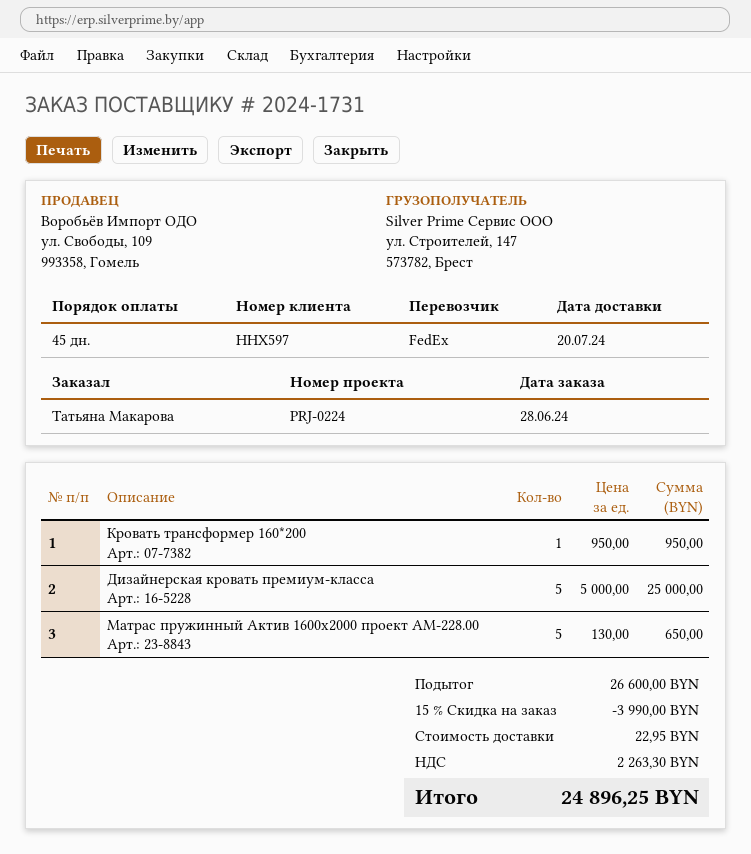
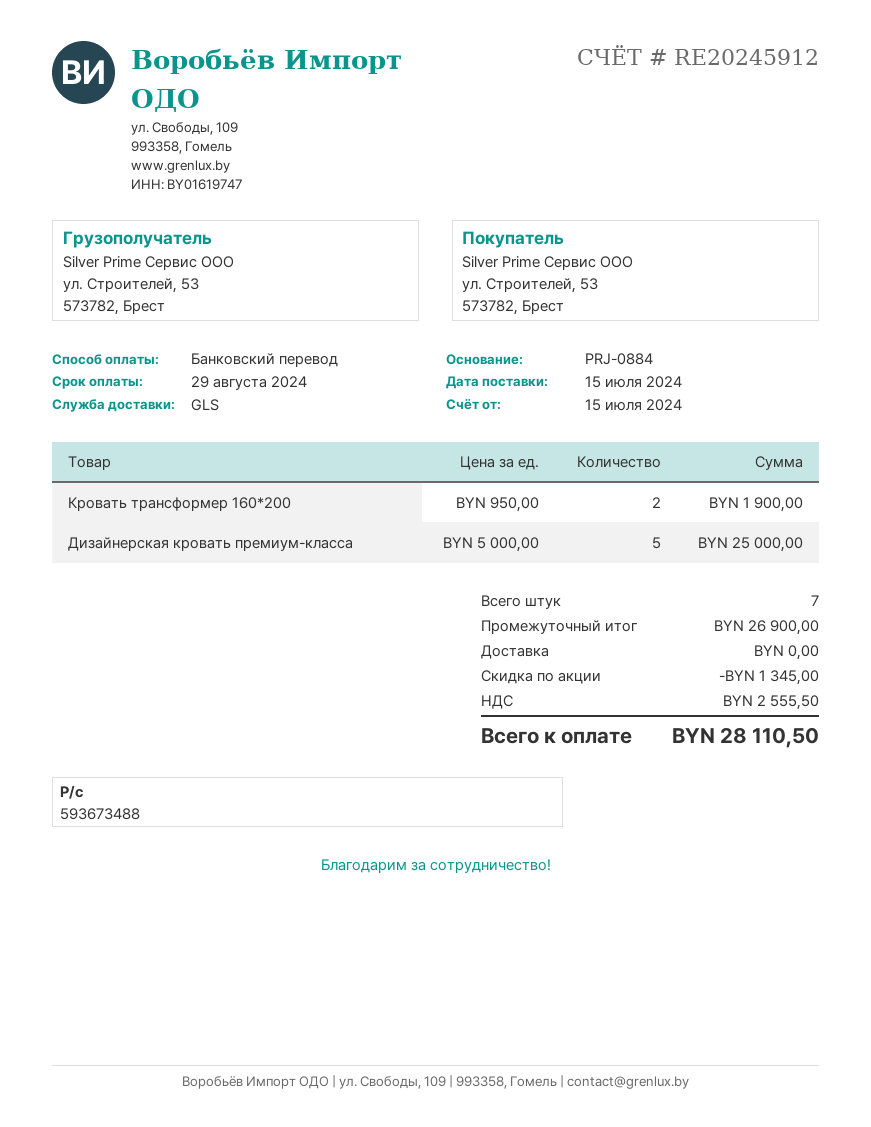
delivery date: 2024-07-20 -> 2024-07-15
reference: PRJ-0224 -> PRJ-0884
shipping method: FedEx -> GLS
ship to: ул. Строителей, 147, 573782, Брест -> ул. Строителей, 53, 573782, Брест
Кровать трансформер 160*200: 1 x 950.00 = 950.00 -> 2 x 950.00 = 1900.00
Матрас пружинный Актив 1600х2000 проект АМ-228.00: 5 x 130.00 = 650.00 -> none
subtotal: 26600.00 -> 26900.00
discount: 3990.00 -> 1345.00
shipping: 22.95 -> 0.00
tax: 2263.30 -> 2555.50
total: 24896.25 -> 28110.50

